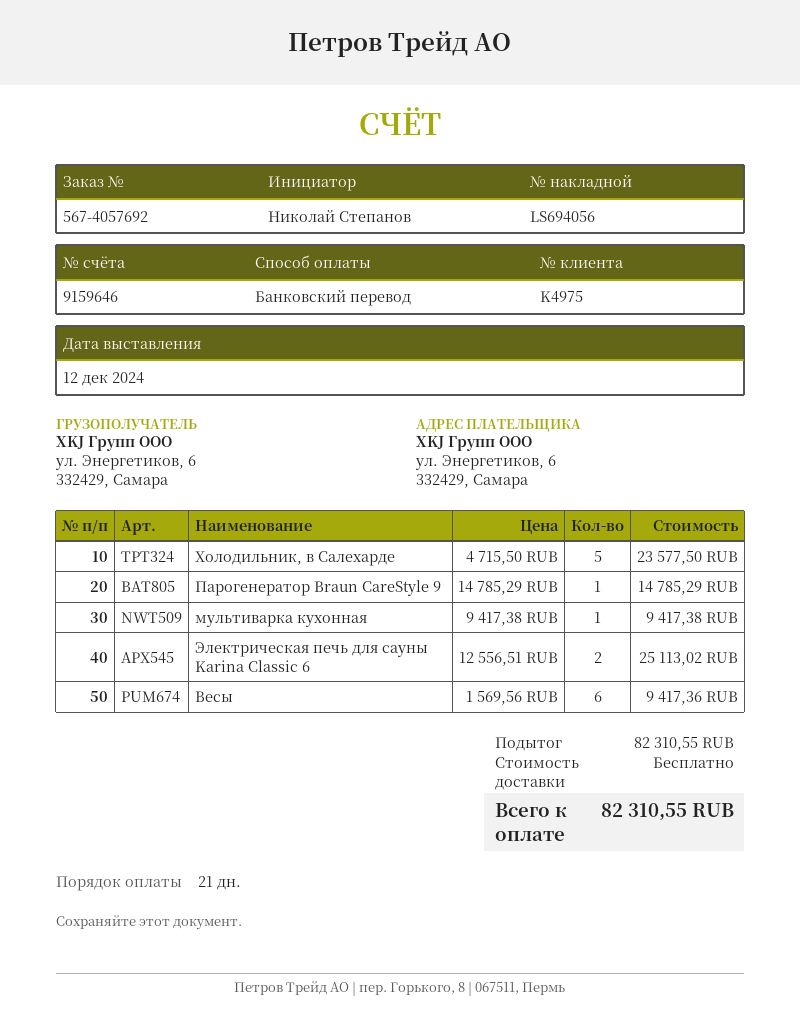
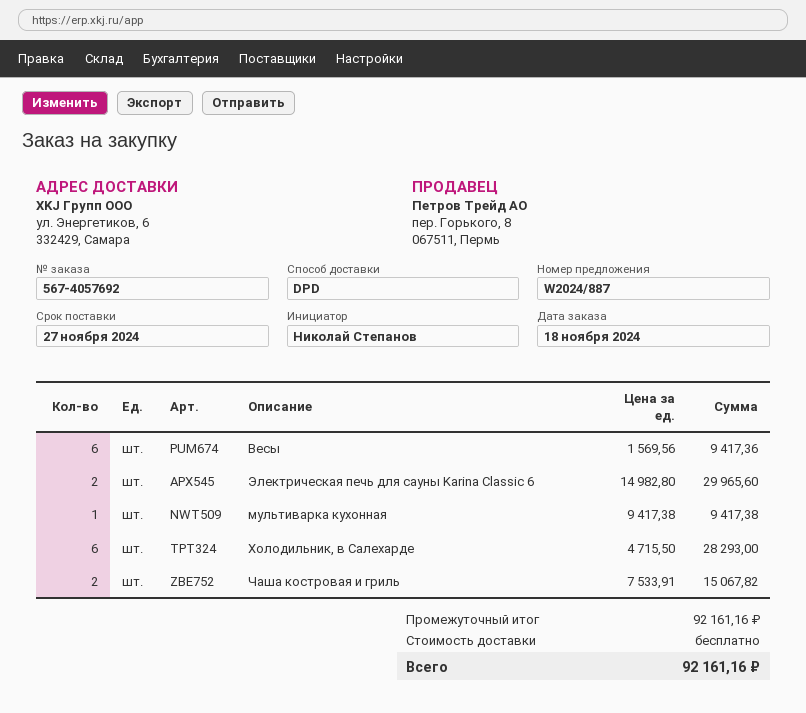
Холодильник, в Салехарде: 5 x 4715.50 = 23577.50 -> 6 x 4715.50 = 28293.00
Парогенератор Braun CareStyle 9: 1 x 14785.29 = 14785.29 -> none
Электрическая печь для сауны Karina Classic 6: 2 x 12556.51 = 25113.02 -> 2 x 14982.80 = 29965.60
Чаша костровая и гриль: none -> 2 x 7533.91 = 15067.82
subtotal: 82310.55 -> 92161.16
total: 82310.55 -> 92161.16

